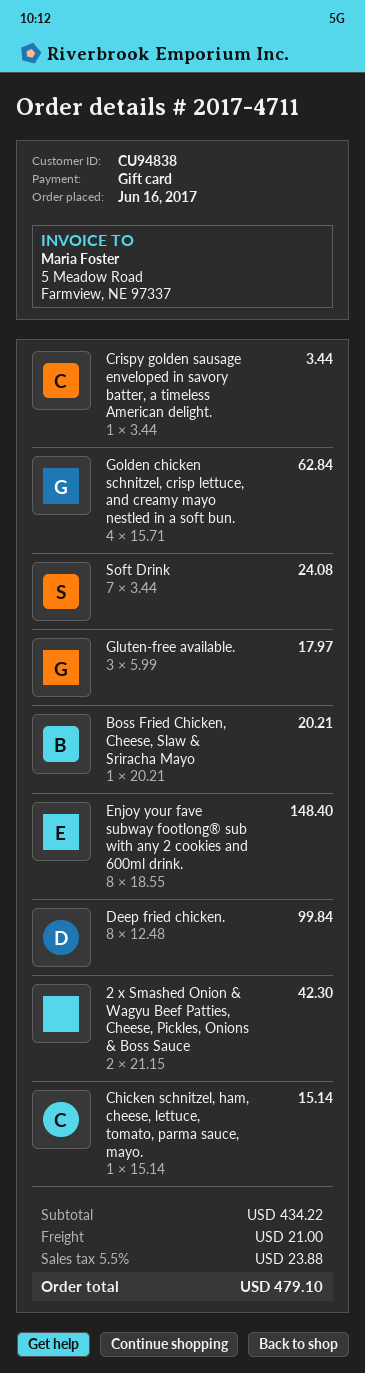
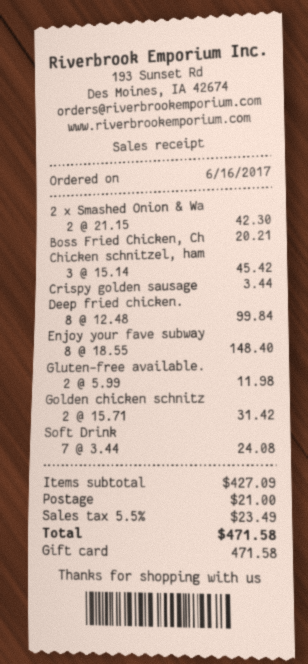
Golden chicken schnitzel, crisp lettuce, and creamy mayo nestled in a soft bun.: 4 x 15.71 = 62.84 -> 2 x 15.71 = 31.42
Gluten-free available.: 3 x 5.99 = 17.97 -> 2 x 5.99 = 11.98
Chicken schnitzel, ham, cheese, lettuce, tomato, parma sauce, mayo.: 1 x 15.14 = 15.14 -> 3 x 15.14 = 45.42
subtotal: 434.22 -> 427.09
tax: 5.5% = 23.88 -> 5.5% = 23.49
total: 479.10 -> 471.58

